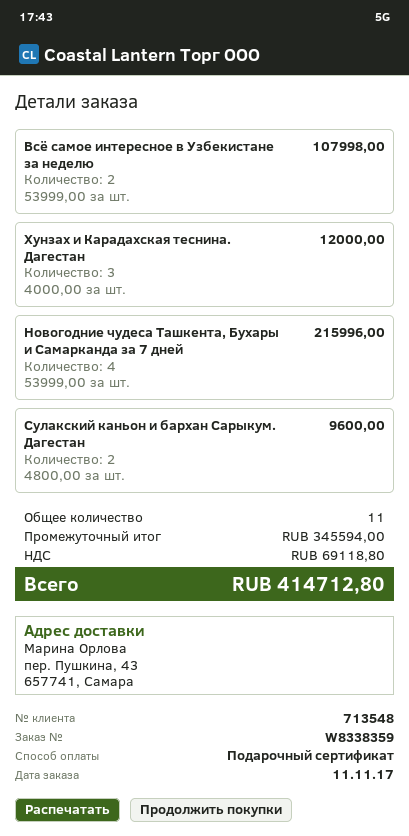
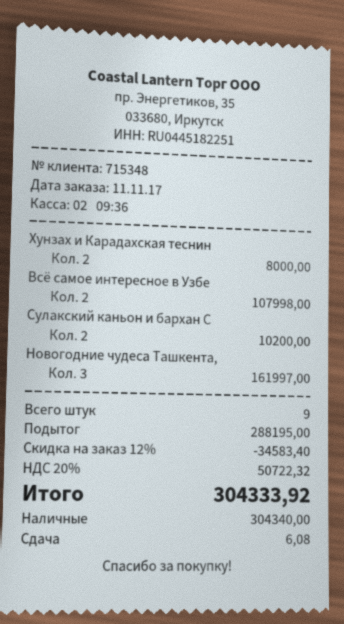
customer number: 713548 -> 715348
payment method: gift card -> cash
Хунзах и Карадахская теснина. Дагестан: 3 for 12000.00 -> 2 for 8000.00
Новогодние чудеса Ташкента, Бухары и Самарканда за 7 дней: 4 for 215996.00 -> 3 for 161997.00
Сулакский каньон и бархан Сарыкум. Дагестан: 2 for 9600.00 -> 2 for 10200.00
total quantity: 11 -> 9
subtotal: 345594.00 -> 288195.00
discount: none -> 12% = 34583.40
tax: 69118.80 -> 50722.32
total: 414712.80 -> 304333.92

